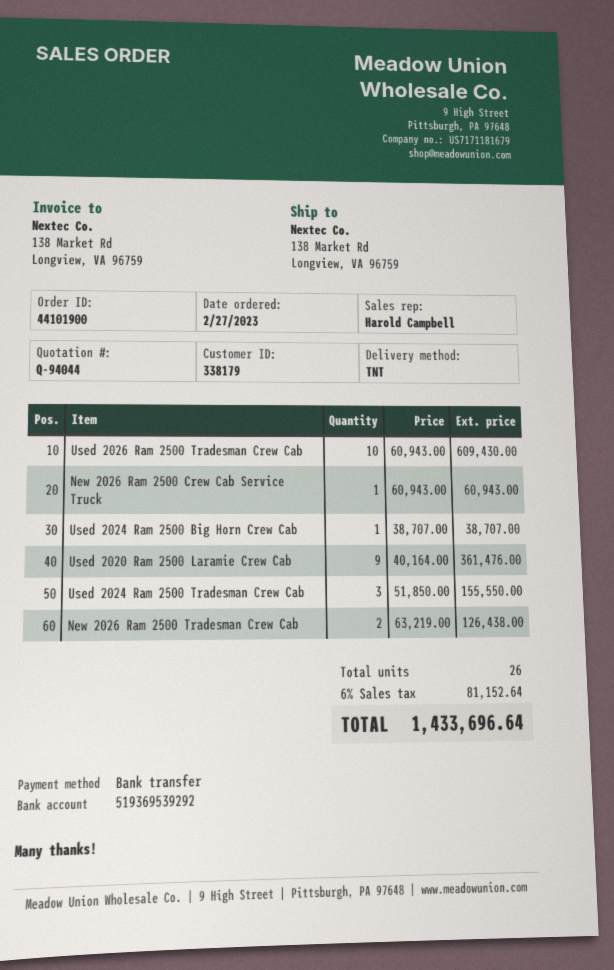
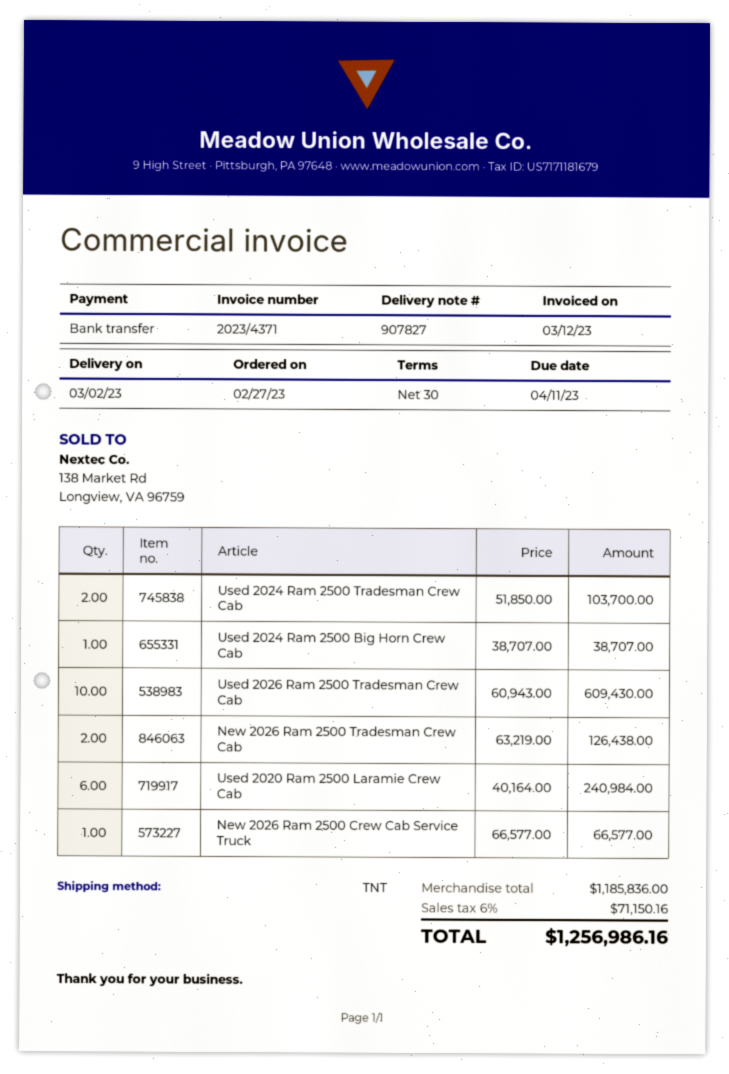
New 2026 Ram 2500 Crew Cab Service Truck: 1 x 60943.00 = 60943.00 -> 1 x 66577.00 = 66577.00
Used 2020 Ram 2500 Laramie Crew Cab: 9 x 40164.00 = 361476.00 -> 6 x 40164.00 = 240984.00
Used 2024 Ram 2500 Tradesman Crew Cab: 3 x 51850.00 = 155550.00 -> 2 x 51850.00 = 103700.00
tax: 6% = 81152.64 -> 6% = 71150.16
total: 1433696.64 -> 1256986.16

